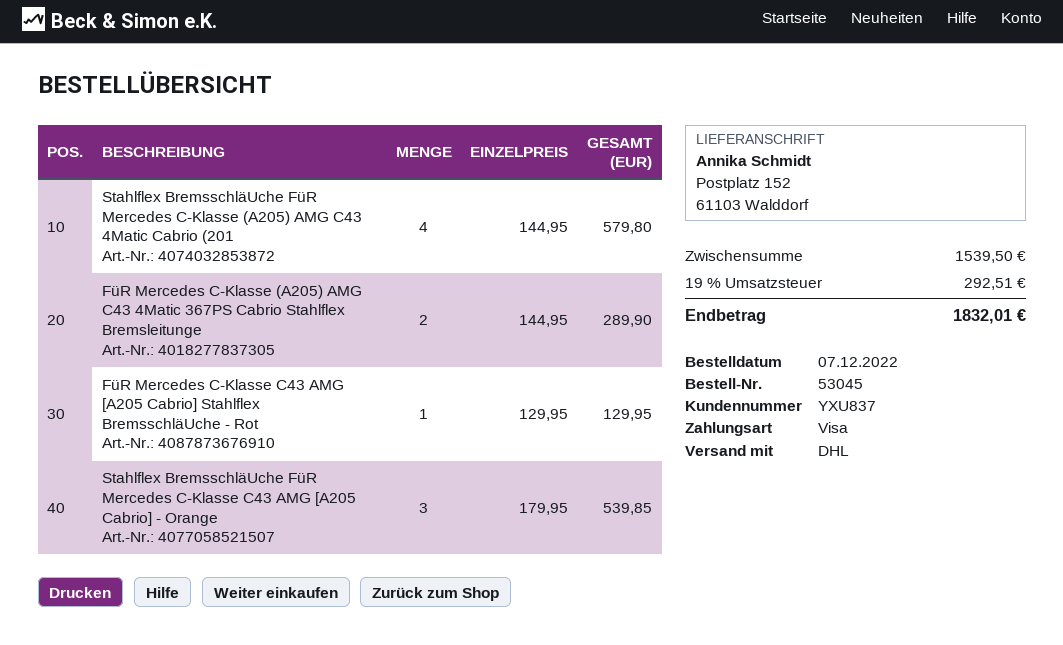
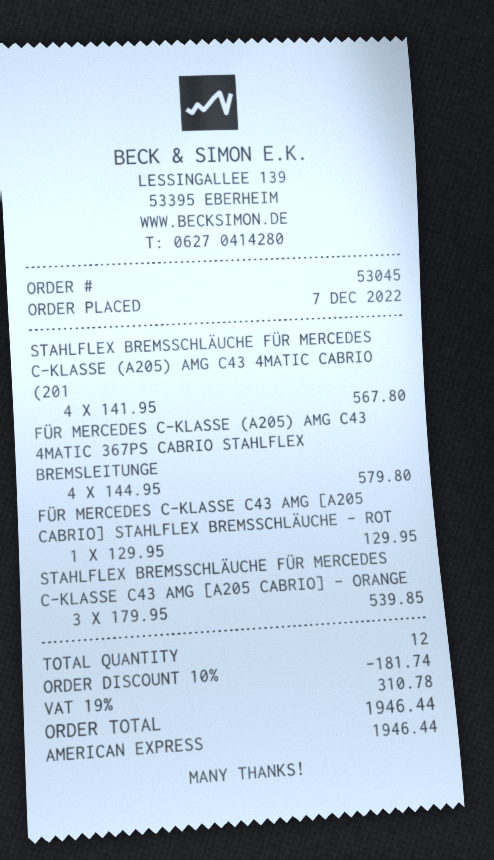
payment method: Visa -> American Express
Stahlflex BremsschläUche FüR Mercedes C-Klasse (A205) AMG C43 4Matic Cabrio (201: 4 x 144.95 = 579.80 -> 4 x 141.95 = 567.80
FüR Mercedes C-Klasse (A205) AMG C43 4Matic 367PS Cabrio Stahlflex Bremsleitunge: 2 x 144.95 = 289.90 -> 4 x 144.95 = 579.80
discount: none -> 10% = 181.74
tax: 19% = 292.51 -> 19% = 310.78
total: 1832.01 -> 1946.44

